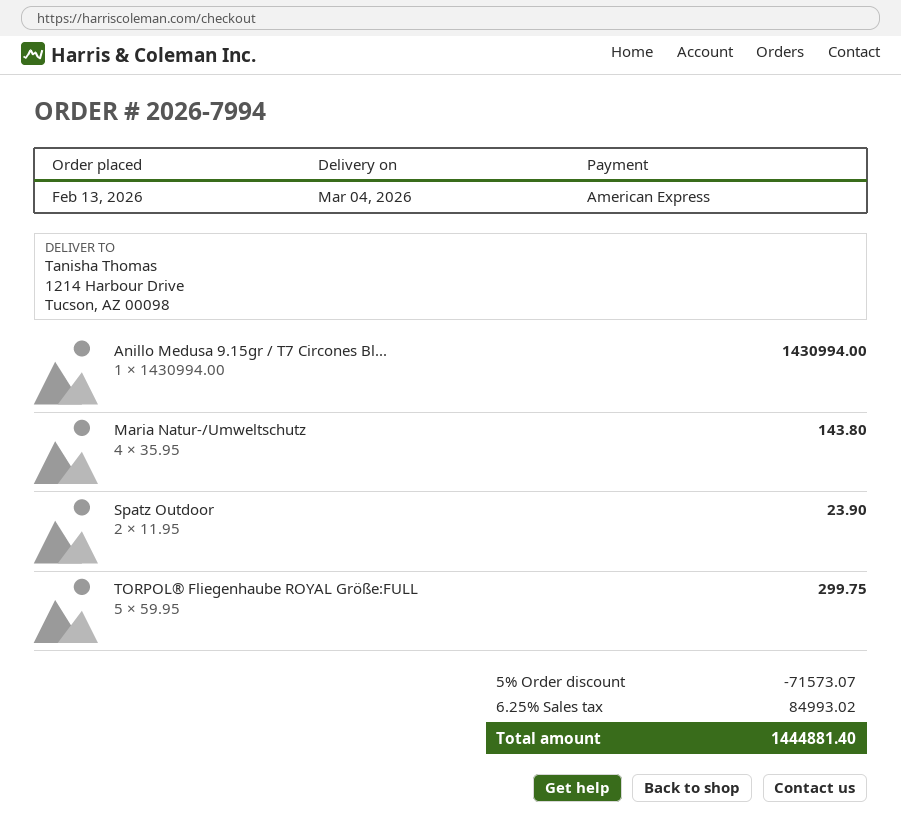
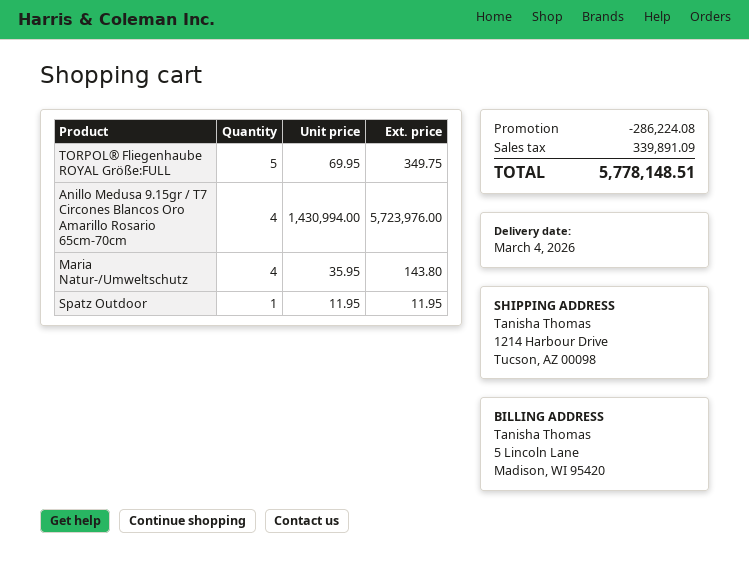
Anillo Medusa 9.15gr / T7 Circones Bl...: 1 x 1430994.00 = 1430994.00 -> 4 x 1430994.00 = 5723976.00
Spatz Outdoor: 2 x 11.95 = 23.90 -> 1 x 11.95 = 11.95
TORPOL® Fliegenhaube ROYAL Größe:FULL: 5 x 59.95 = 299.75 -> 5 x 69.95 = 349.75
discount: 71573.07 -> 286224.08
tax: 84993.02 -> 339891.09
total: 1444881.40 -> 5778148.51

